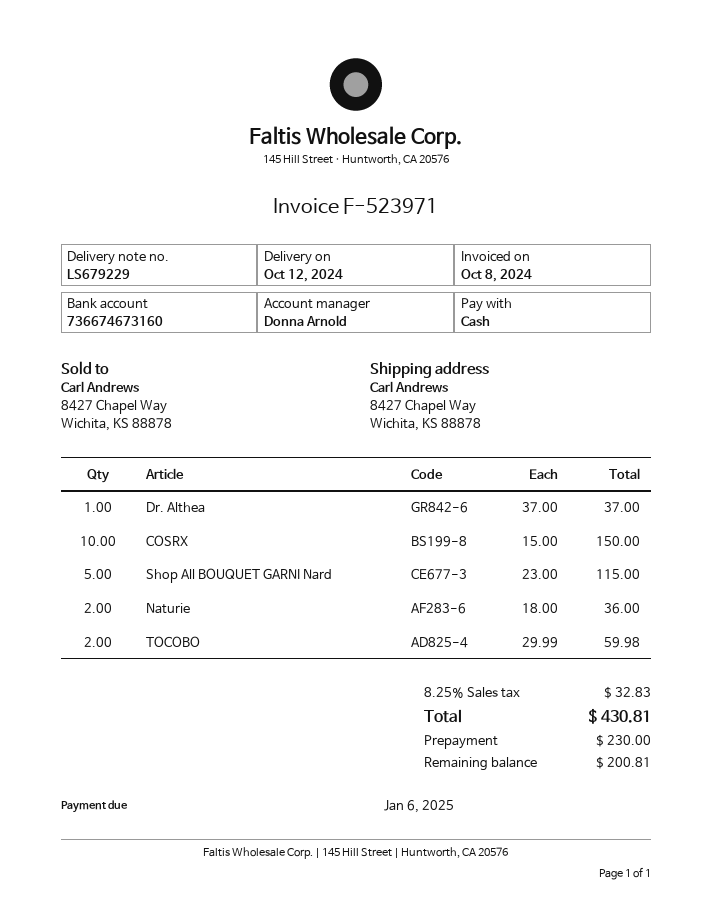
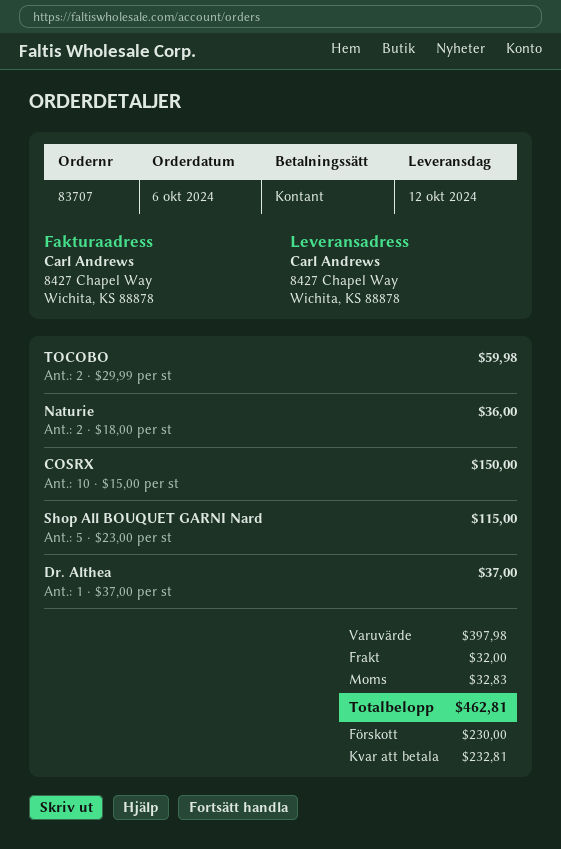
shipping: none -> 32.00
total: 430.81 -> 462.81
balance: 200.81 -> 232.81

